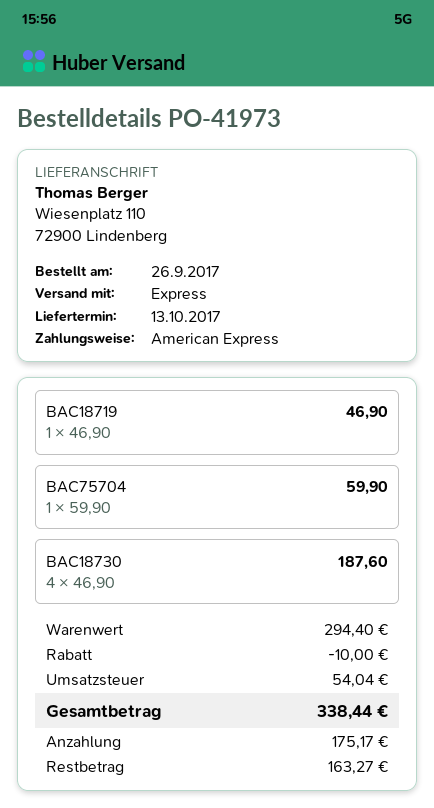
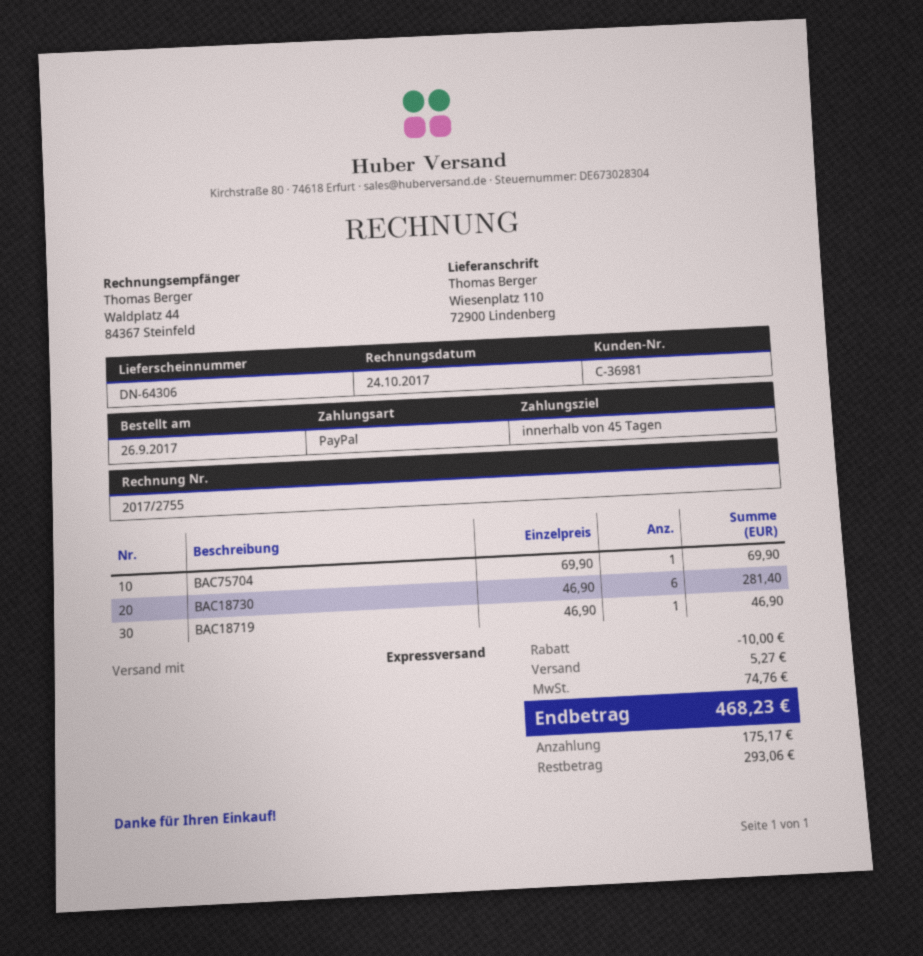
payment method: American Express -> PayPal
BAC75704: 1 x 59.90 = 59.90 -> 1 x 69.90 = 69.90
BAC18730: 4 x 46.90 = 187.60 -> 6 x 46.90 = 281.40
shipping: none -> 5.27
tax: 54.04 -> 74.76
total: 338.44 -> 468.23
balance: 163.27 -> 293.06

